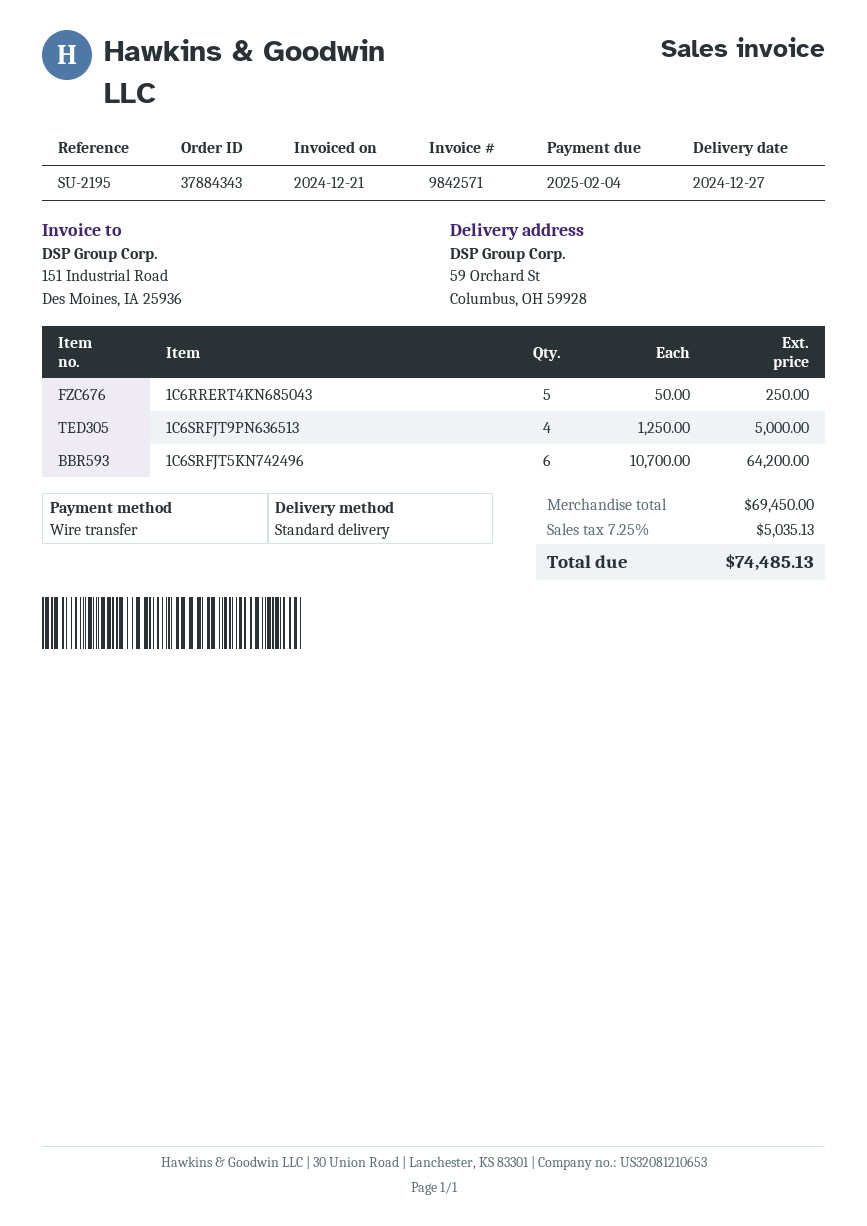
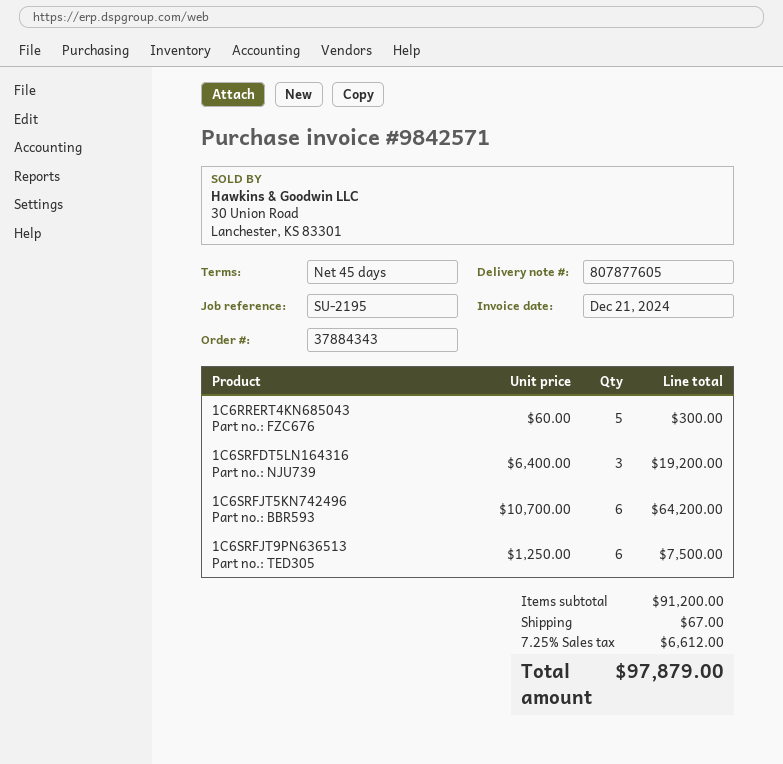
1C6RRERT4KN685043: 5 x 50.00 = 250.00 -> 5 x 60.00 = 300.00
1C6SRFJT9PN636513: 4 x 1250.00 = 5000.00 -> 6 x 1250.00 = 7500.00
1C6SRFDT5LN164316: none -> 3 x 6400.00 = 19200.00
subtotal: 69450.00 -> 91200.00
shipping: none -> 67.00
tax: 7.25% = 5035.13 -> 7.25% = 6612.00
total: 74485.13 -> 97879.00

